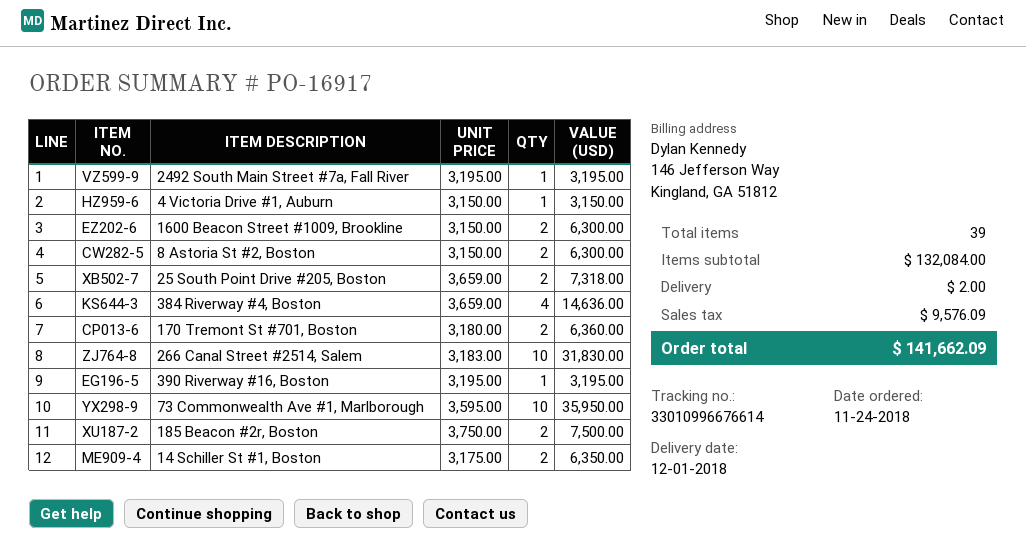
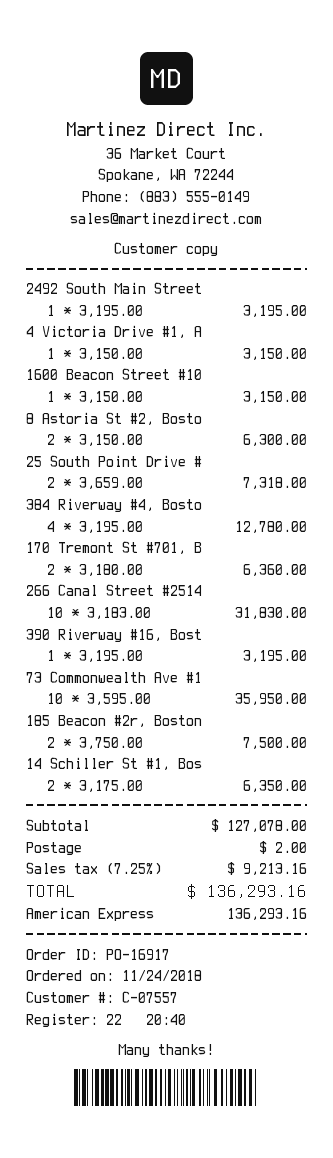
1600 Beacon Street #1009, Brookline: 2 x 3150.00 = 6300.00 -> 1 x 3150.00 = 3150.00
384 Riverway #4, Boston: 4 x 3659.00 = 14636.00 -> 4 x 3195.00 = 12780.00
subtotal: 132084.00 -> 127078.00
tax: 9576.09 -> 9213.16
total: 141662.09 -> 136293.16

